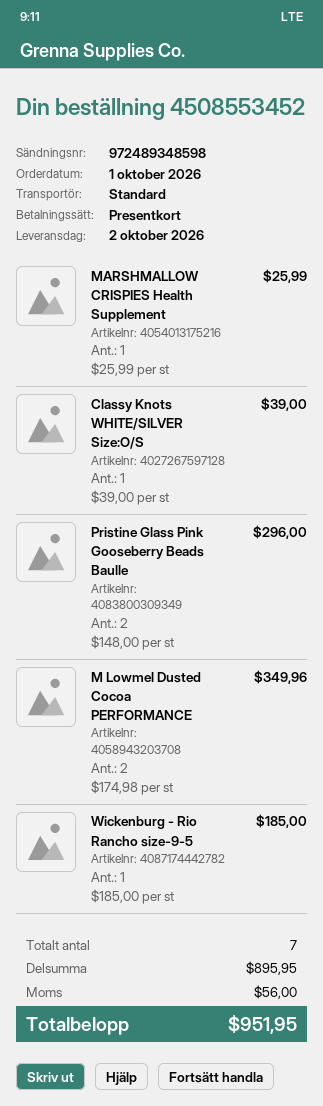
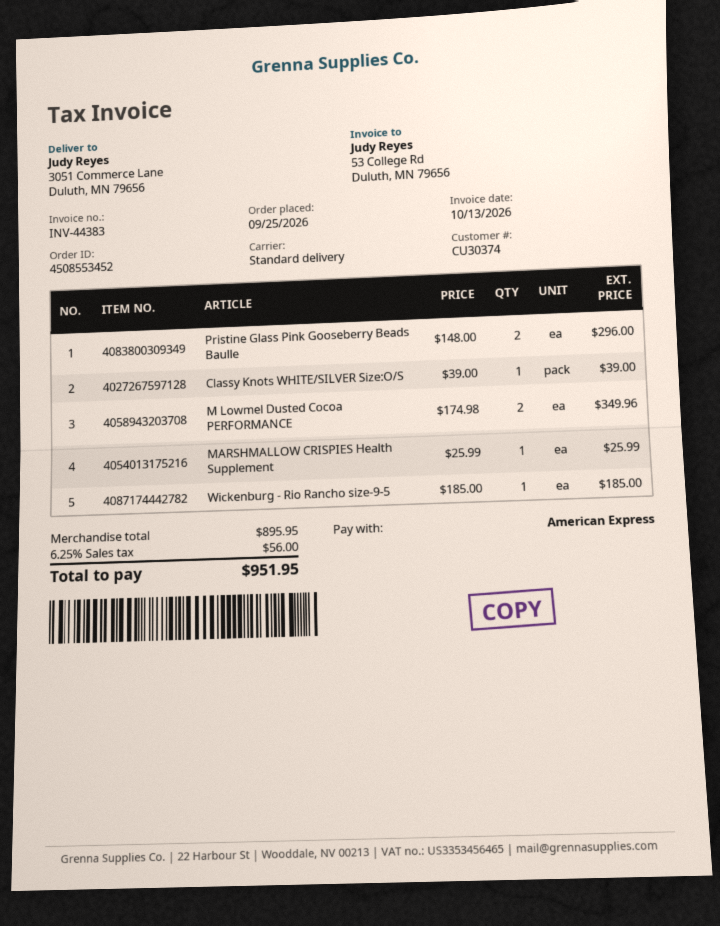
order date: 2026-10-01 -> 2026-09-25
payment method: gift card -> American Express

